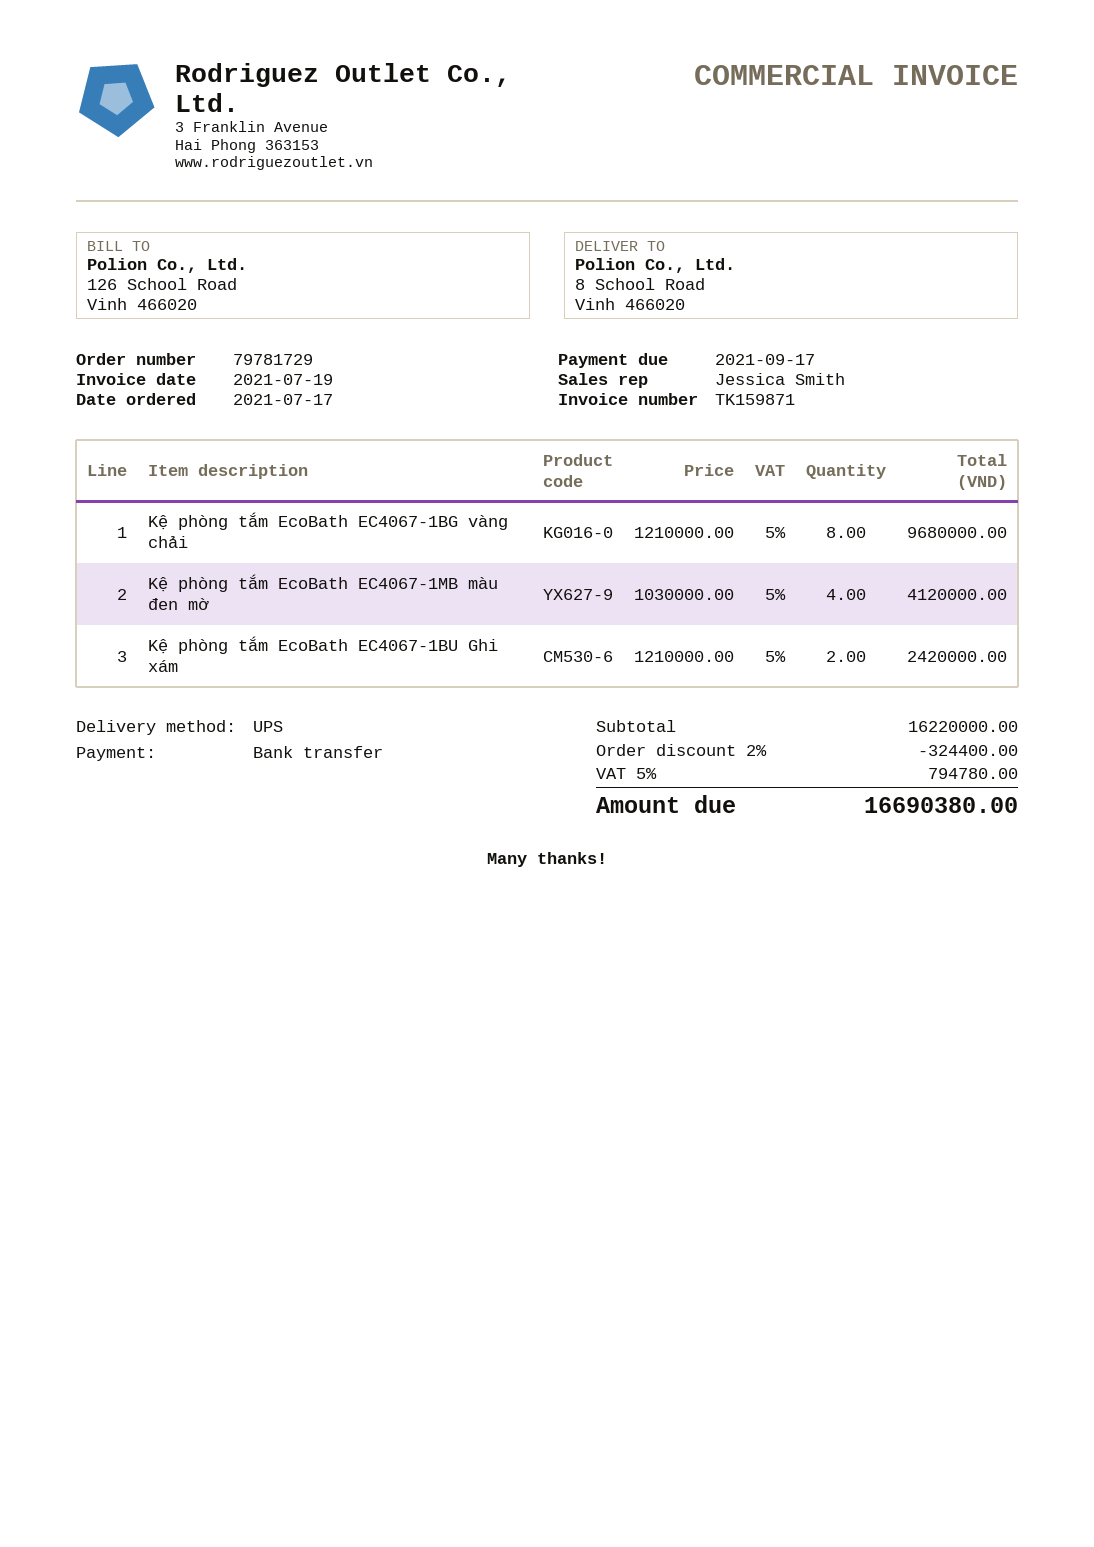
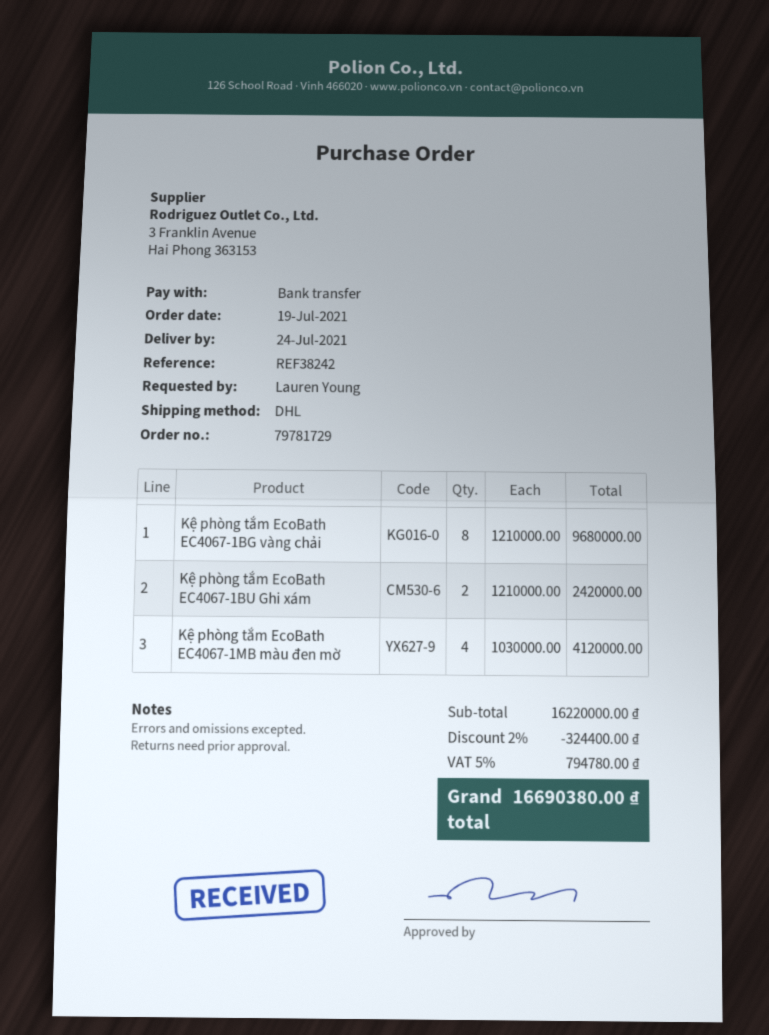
order date: 2021-07-17 -> 2021-07-19
shipping method: UPS -> DHL

